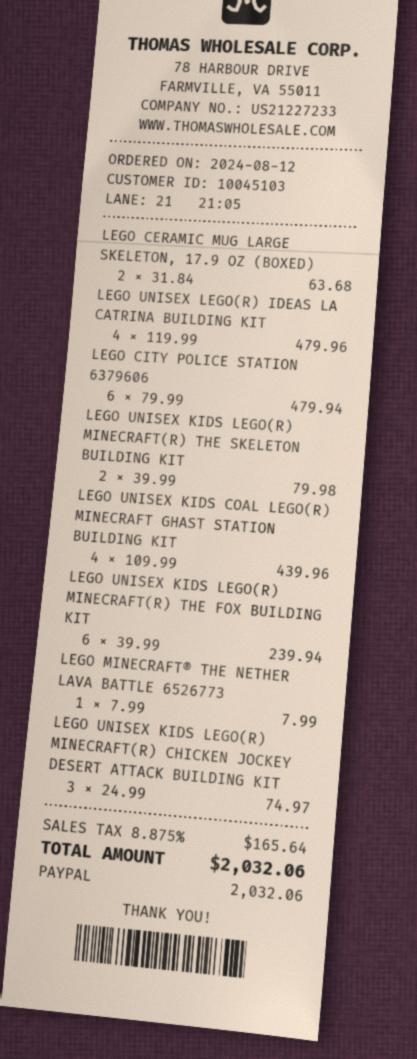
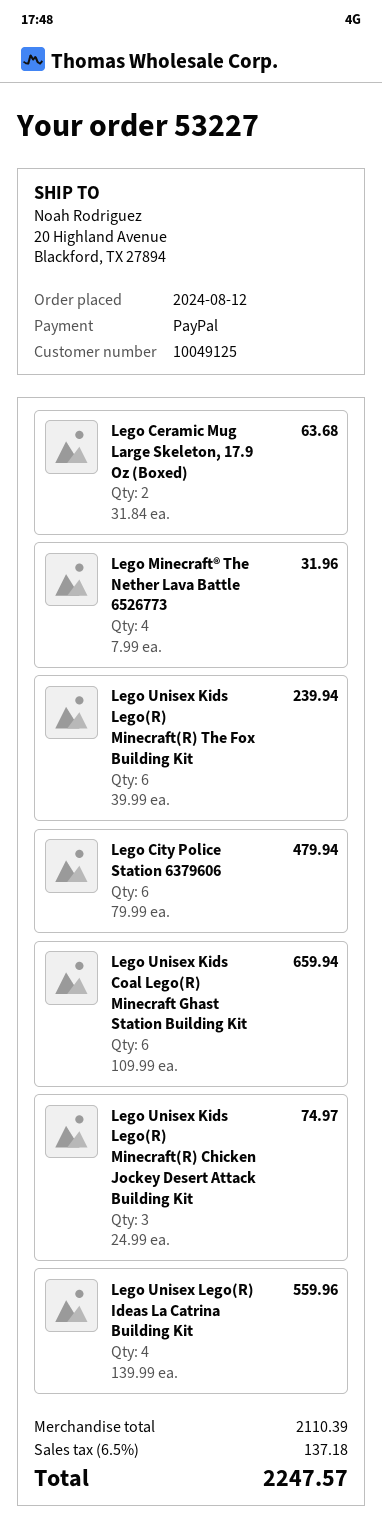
customer number: 10045103 -> 10049125
LEGO UNISEX LEGO(R) IDEAS LA CATRINA BUILDING KIT: 4 x 119.99 = 479.96 -> 4 x 139.99 = 559.96
LEGO UNISEX KIDS LEGO(R) MINECRAFT(R) THE SKELETON BUILDING KIT: 2 x 39.99 = 79.98 -> none
LEGO UNISEX KIDS COAL LEGO(R) MINECRAFT GHAST STATION BUILDING KIT: 4 x 109.99 = 439.96 -> 6 x 109.99 = 659.94
LEGO MINECRAFT® THE NETHER LAVA BATTLE 6526773: 1 x 7.99 = 7.99 -> 4 x 7.99 = 31.96
tax: 8.875% = 165.64 -> 6.5% = 137.18
total: 2032.06 -> 2247.57

